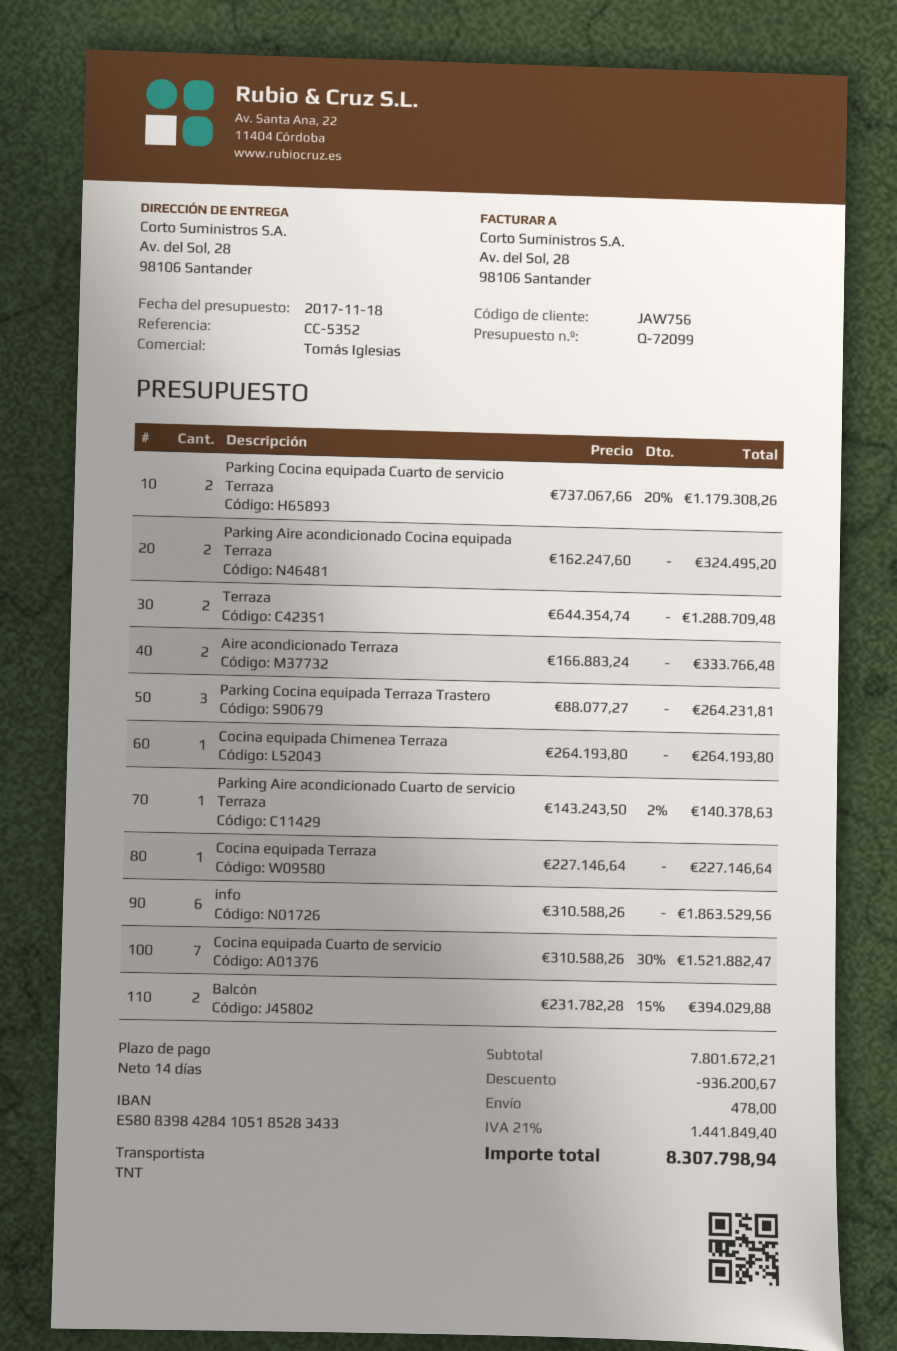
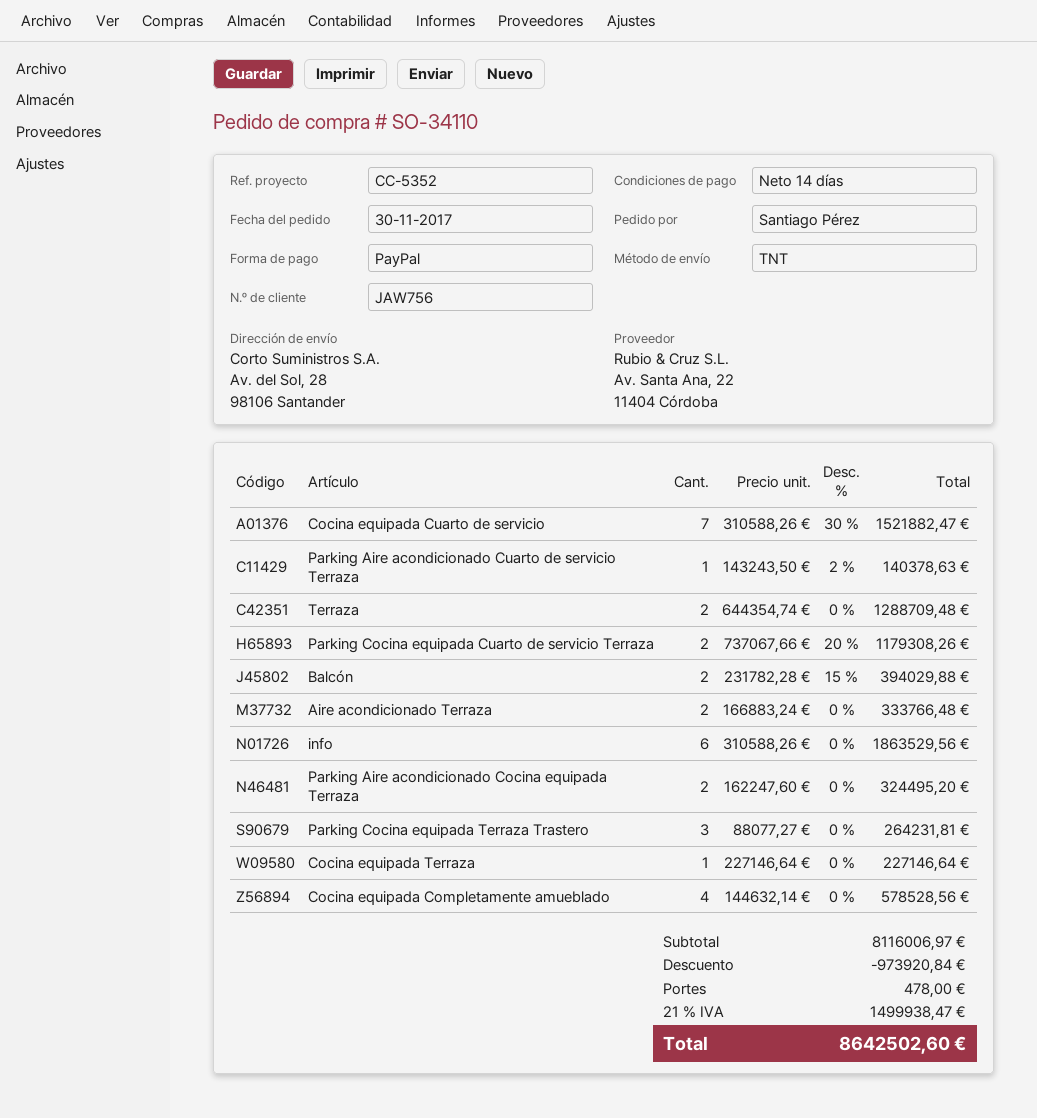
Cocina equipada Chimenea Terraza: 1 x 264193.80 = 264193.80 -> none
Cocina equipada Completamente amueblado: none -> 4 x 144632.14 = 578528.56
subtotal: 7801672.21 -> 8116006.97
discount: 936200.67 -> 973920.84
tax: 21% = 1441849.40 -> 21% = 1499938.47
total: 8307798.94 -> 8642502.60

